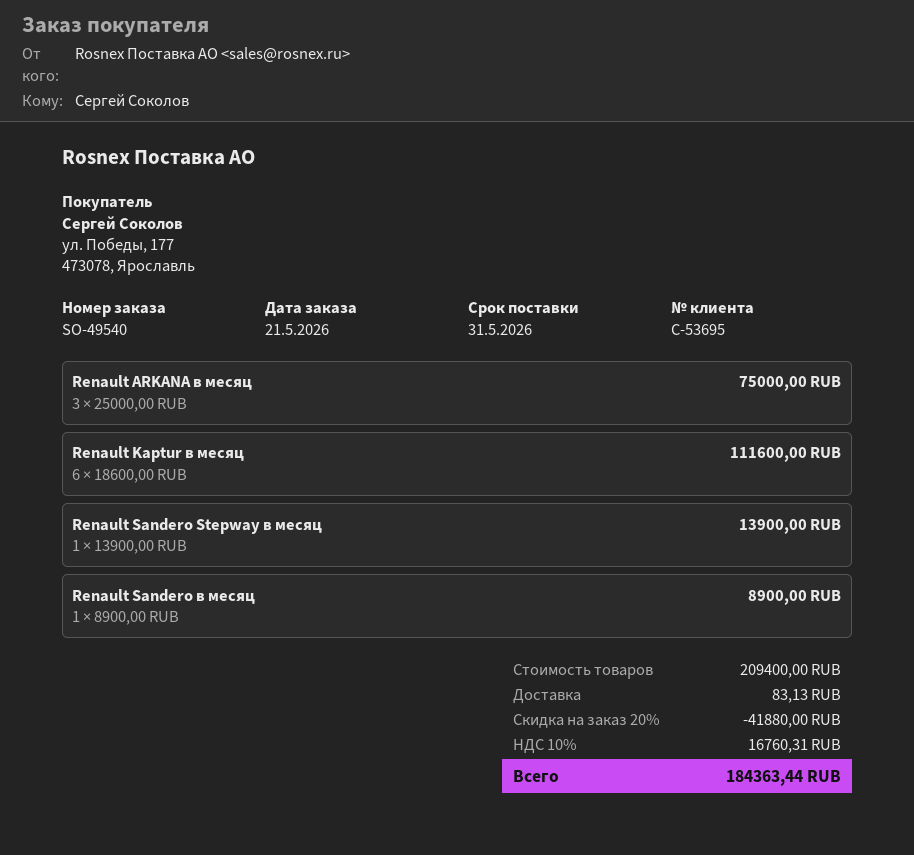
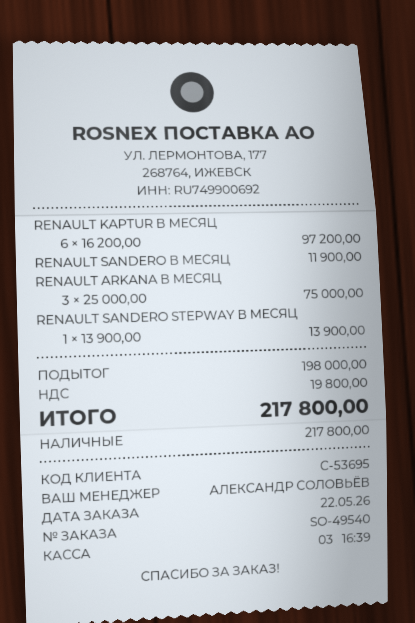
order date: 2026-05-21 -> 2026-05-22
Renault Kaptur в месяц: 6 x 18600.00 = 111600.00 -> 6 x 16200.00 = 97200.00
Renault Sandero в месяц: 1 x 8900.00 = 8900.00 -> 1 x 11900.00 = 11900.00
subtotal: 209400.00 -> 198000.00
discount: 20% = 41880.00 -> none
shipping: 83.13 -> none
tax: 16760.31 -> 19800.00
total: 184363.44 -> 217800.00

